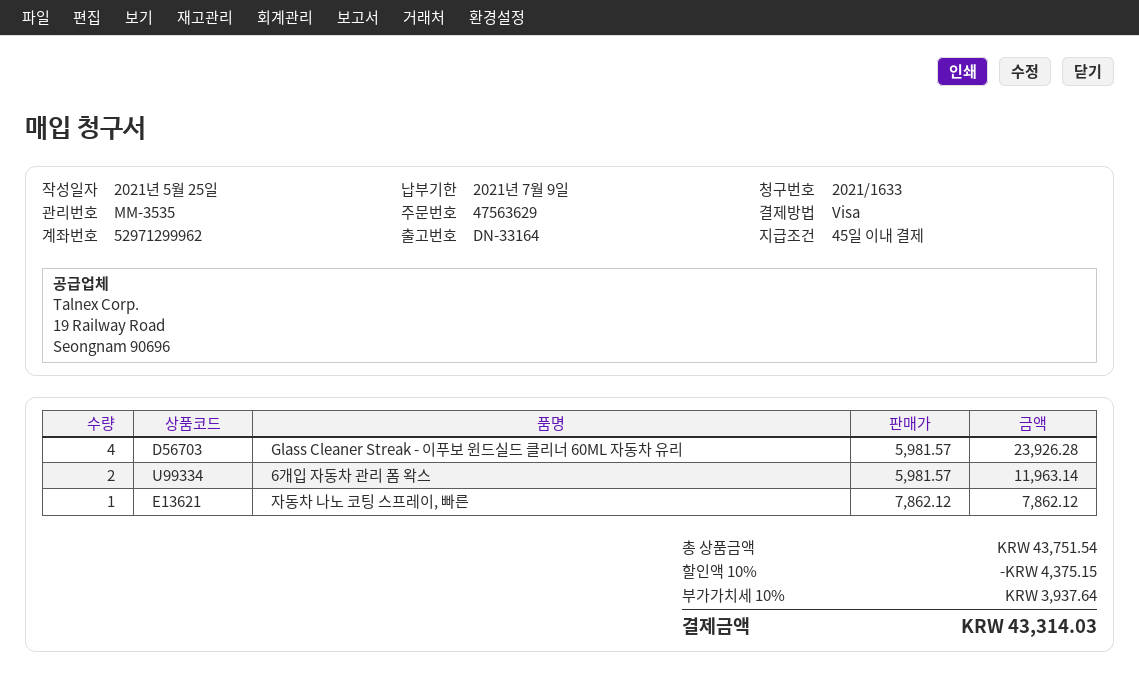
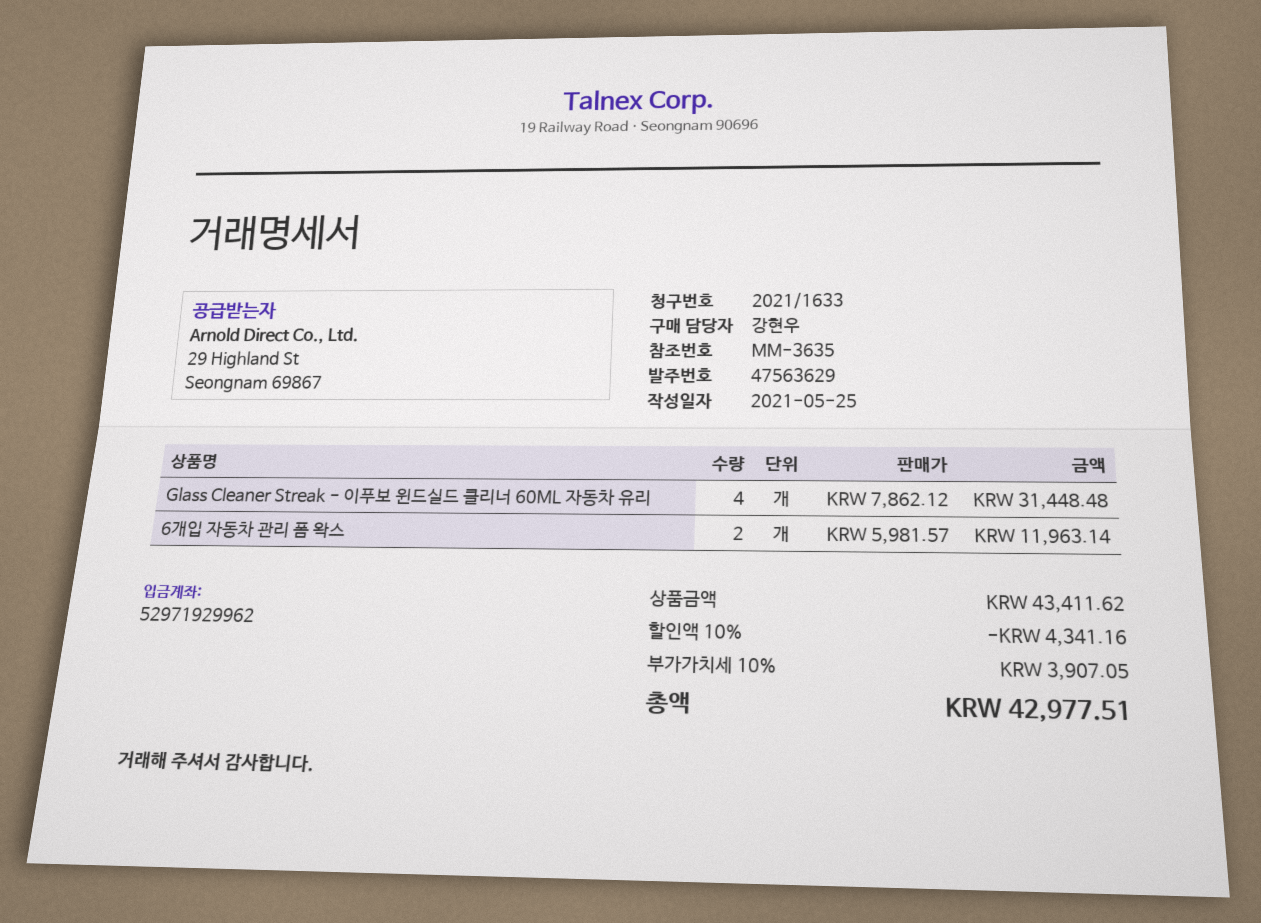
reference: MM-3535 -> MM-3635
bank account: 52971299962 -> 52971929962
Glass Cleaner Streak - 이푸보 윈드실드 클리너 60ML 자동차 유리: 4 x 5981.57 = 23926.28 -> 4 x 7862.12 = 31448.48
자동차 나노 코팅 스프레이, 빠른: 1 x 7862.12 = 7862.12 -> none
subtotal: 43751.54 -> 43411.62
discount: 10% = 4375.15 -> 10% = 4341.16
tax: 10% = 3937.64 -> 10% = 3907.05
total: 43314.03 -> 42977.51

